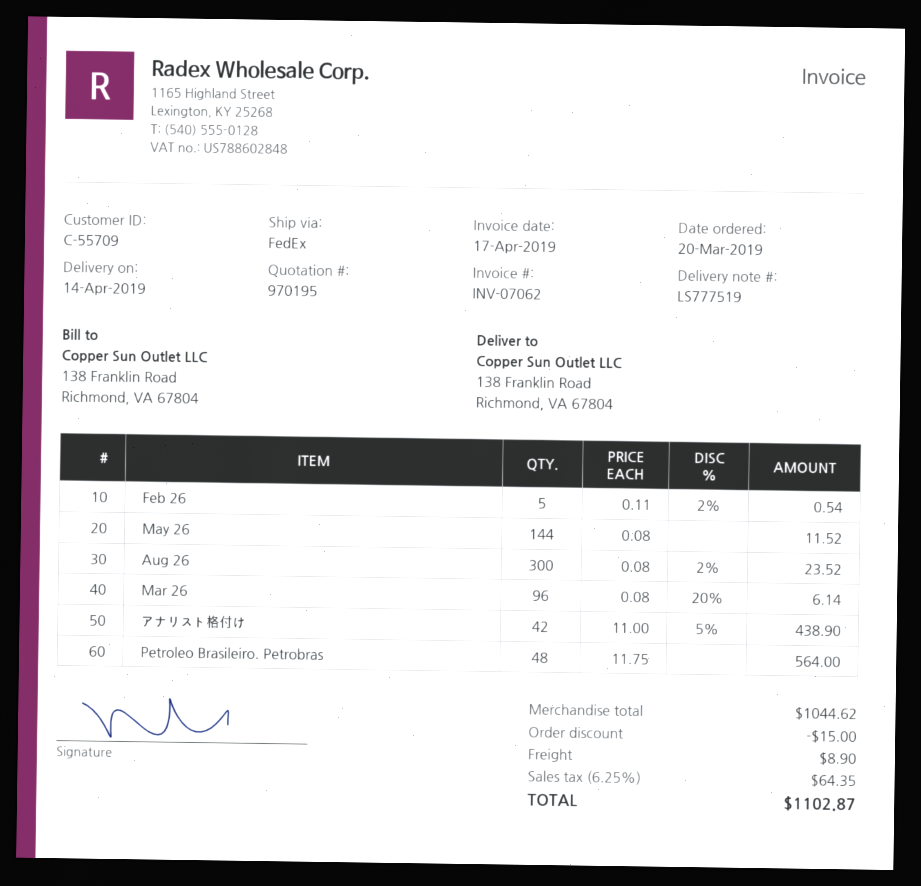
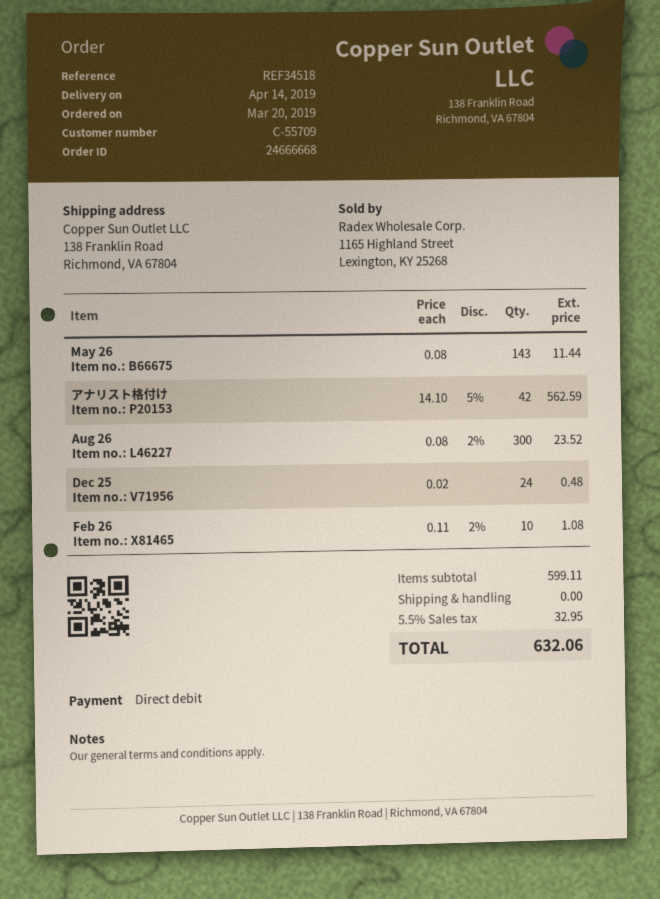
Feb 26: 5 x 0.11 - 2% = 0.54 -> 10 x 0.11 - 2% = 1.08
May 26: 144 x 0.08 = 11.52 -> 143 x 0.08 = 11.44
Mar 26: 96 x 0.08 - 20% = 6.14 -> none
アナリスト格付け: 42 x 11.00 - 5% = 438.90 -> 42 x 14.10 - 5% = 562.59
Petroleo Brasileiro. Petrobras: 48 x 11.75 = 564.00 -> none
Dec 25: none -> 24 x 0.02 = 0.48
subtotal: 1044.62 -> 599.11
discount: 15.00 -> none
shipping: 8.90 -> 0.00
tax: 6.25% = 64.35 -> 5.5% = 32.95
total: 1102.87 -> 632.06

